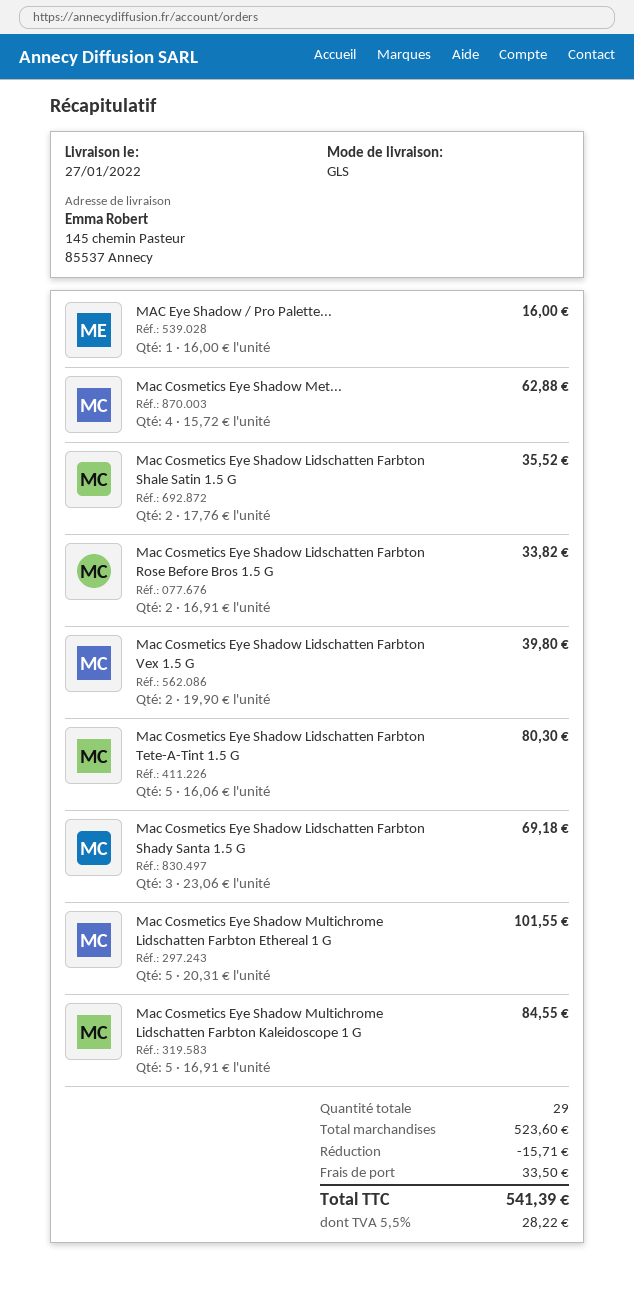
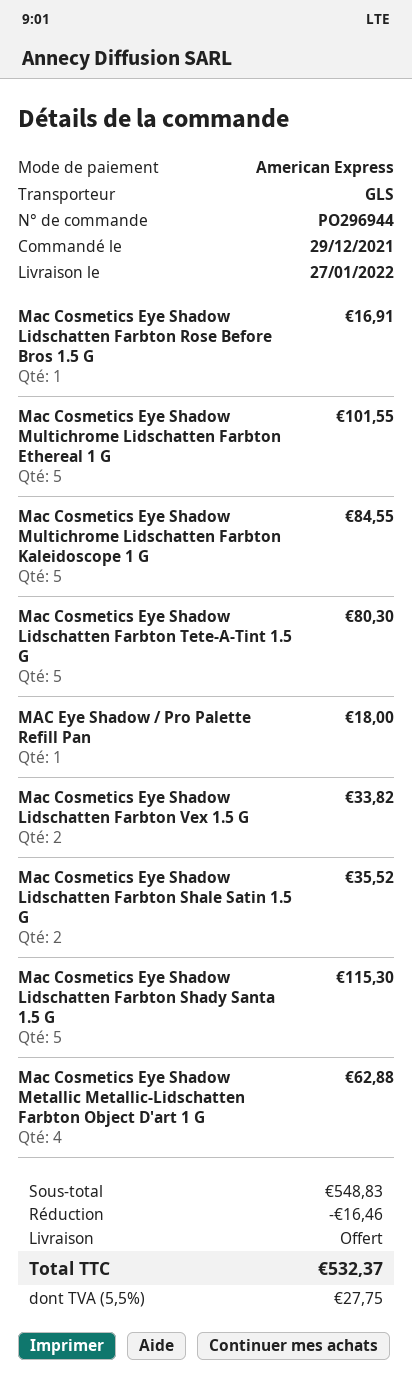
MAC Eye Shadow / Pro Palette...: 1 for 16.00 -> 1 for 18.00
Mac Cosmetics Eye Shadow Lidschatten Farbton Rose Before Bros 1.5 G: 2 for 33.82 -> 1 for 16.91
Mac Cosmetics Eye Shadow Lidschatten Farbton Vex 1.5 G: 2 for 39.80 -> 2 for 33.82
Mac Cosmetics Eye Shadow Lidschatten Farbton Shady Santa 1.5 G: 3 for 69.18 -> 5 for 115.30
subtotal: 523.60 -> 548.83
discount: 15.71 -> 16.46
shipping: 33.50 -> 0.00
tax: 5.5% = 28.22 -> 5.5% = 27.75
total: 541.39 -> 532.37

